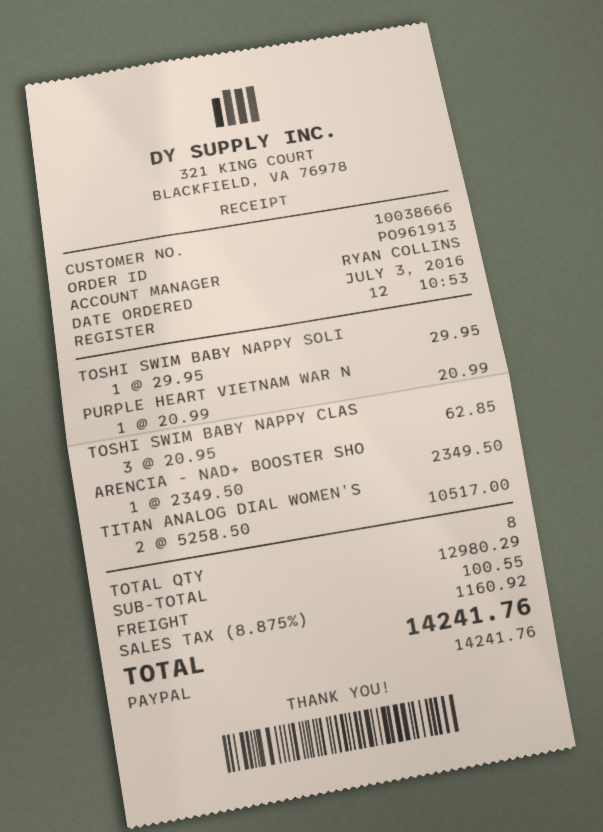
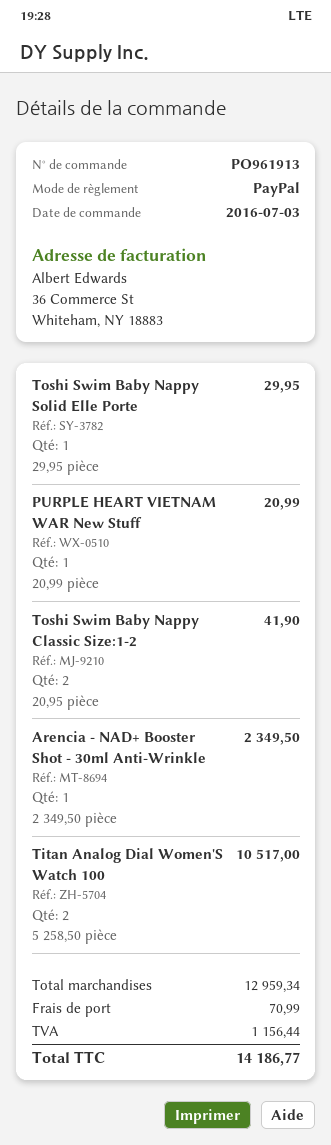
TOSHI SWIM BABY NAPPY CLAS: 3 x 20.95 = 62.85 -> 2 x 20.95 = 41.90
subtotal: 12980.29 -> 12959.34
shipping: 100.55 -> 70.99
tax: 1160.92 -> 1156.44
total: 14241.76 -> 14186.77

